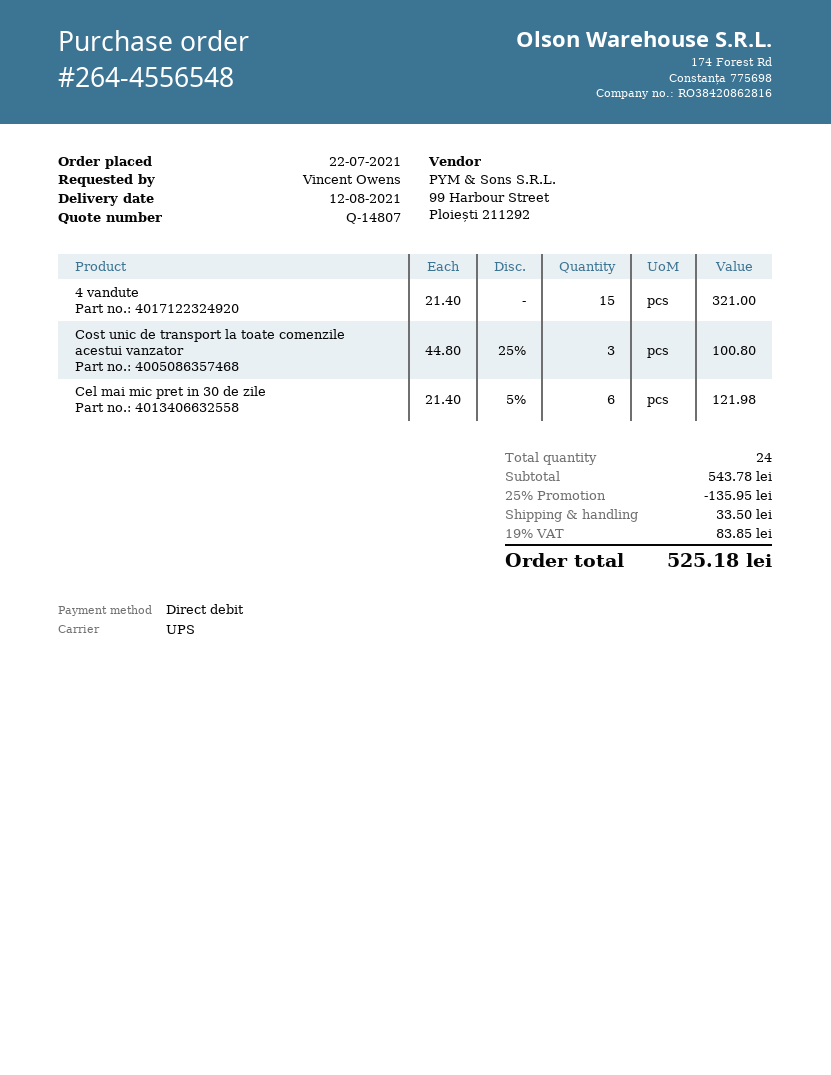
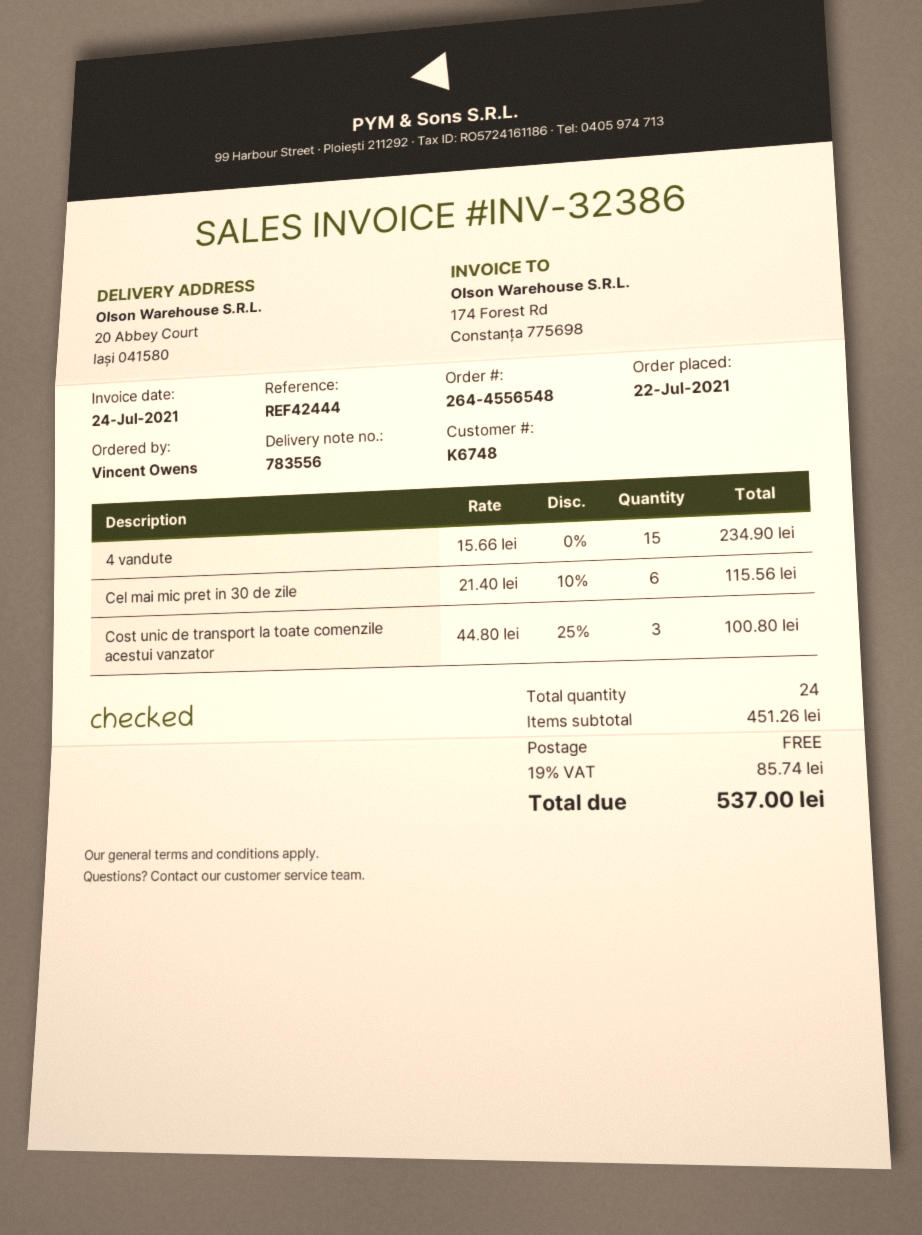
4 vandute: 15 x 21.40 = 321.00 -> 15 x 15.66 = 234.90
Cel mai mic pret in 30 de zile: 6 x 21.40 - 5% = 121.98 -> 6 x 21.40 - 10% = 115.56
subtotal: 543.78 -> 451.26
discount: 25% = 135.95 -> none
shipping: 33.50 -> 0.00
tax: 19% = 83.85 -> 19% = 85.74
total: 525.18 -> 537.00

